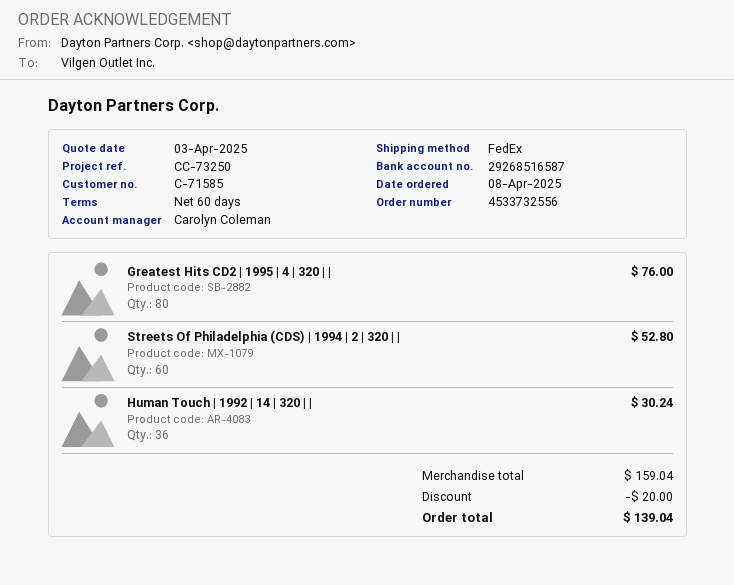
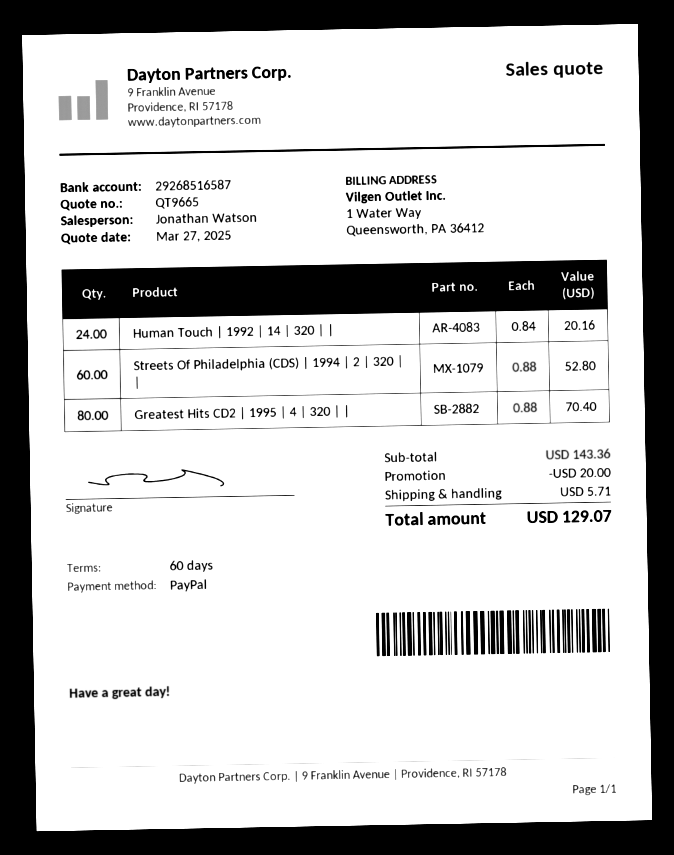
quote date: 2025-04-03 -> 2025-03-27
sales rep: Carolyn Coleman -> Jonathan Watson
Greatest Hits CD2 | 1995 | 4 | 320 | |: 80 for 76.00 -> 80 for 70.40
Human Touch | 1992 | 14 | 320 | |: 36 for 30.24 -> 24 for 20.16
subtotal: 159.04 -> 143.36
shipping: none -> 5.71
total: 139.04 -> 129.07

